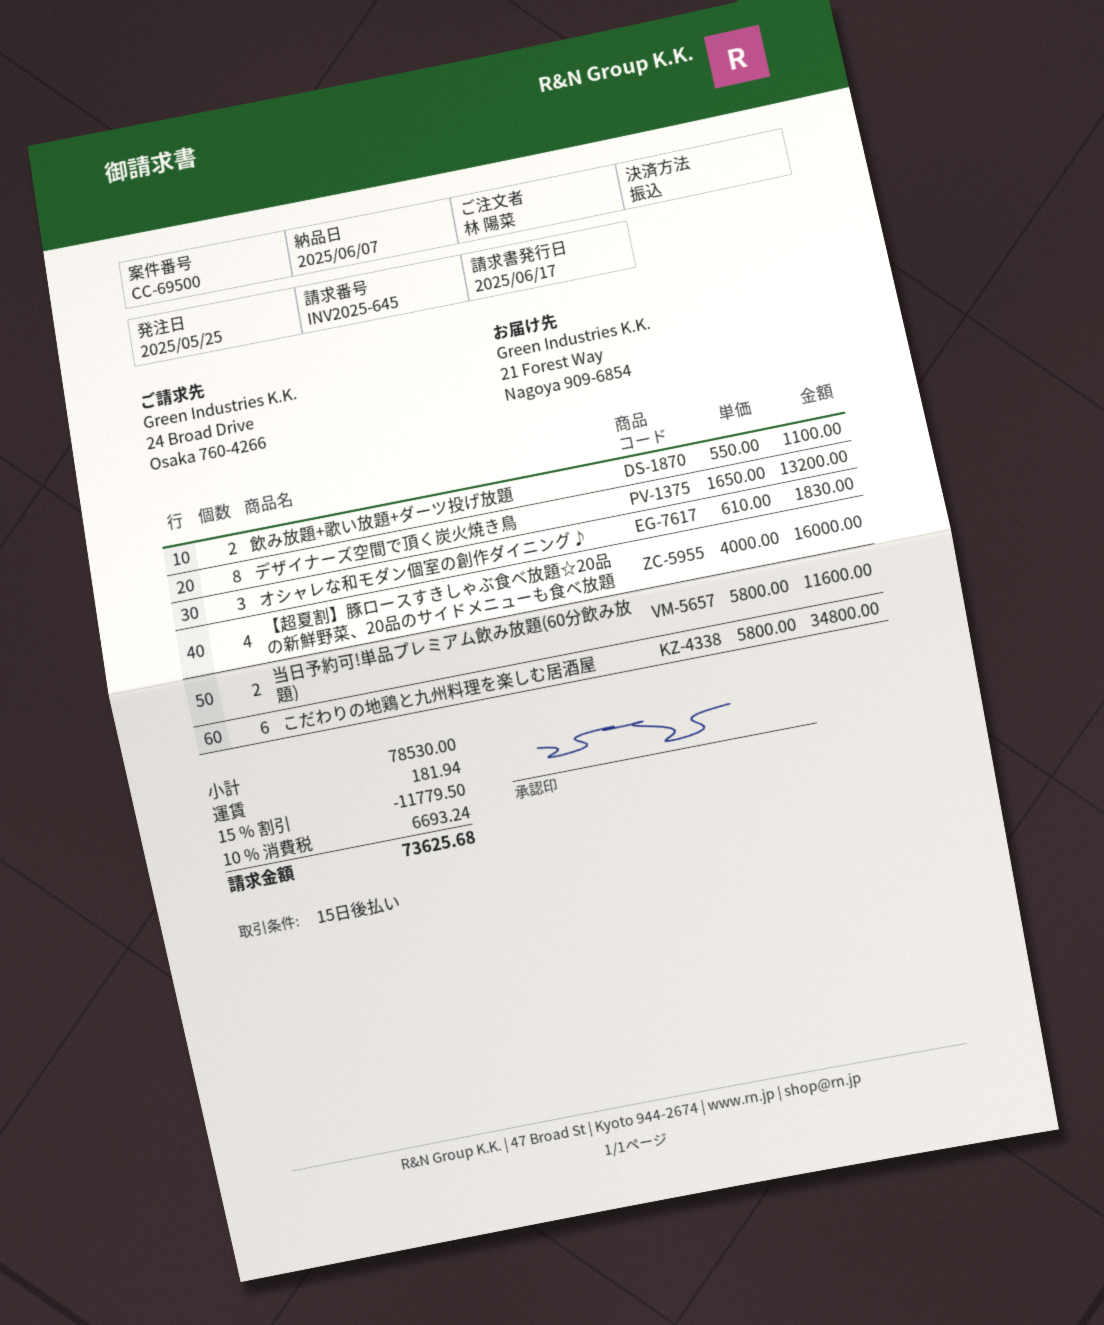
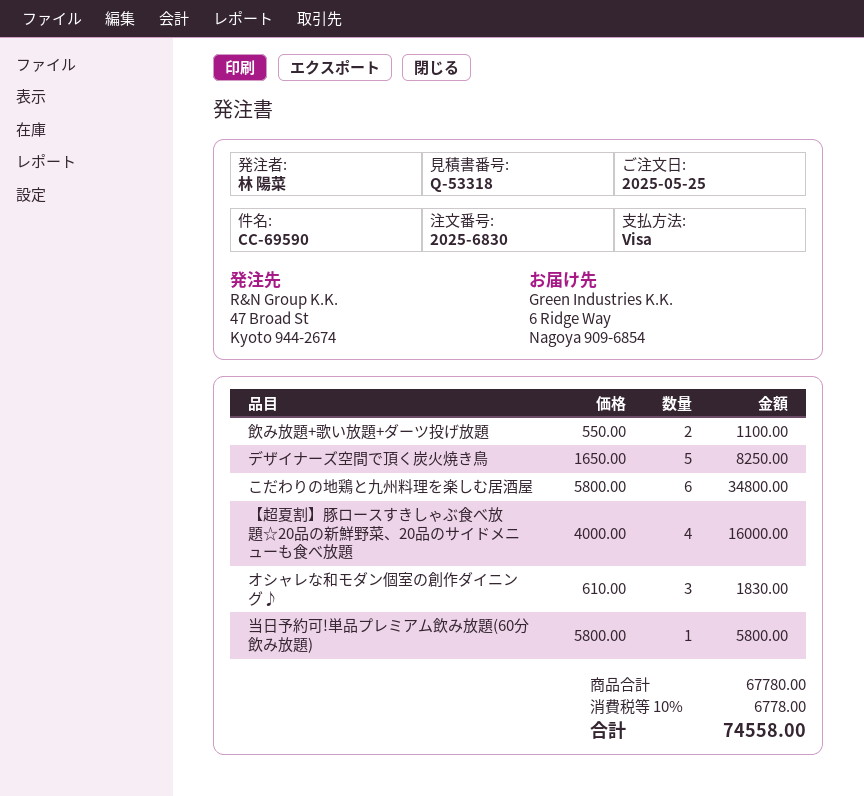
reference: CC-69500 -> CC-69590
payment method: bank transfer -> Visa
ship to: 21 Forest Way, Nagoya 909-6854 -> 6 Ridge Way, Nagoya 909-6854
デザイナーズ空間で頂く炭火焼き鳥: 8 x 1650.00 = 13200.00 -> 5 x 1650.00 = 8250.00
当日予約可!単品プレミアム飲み放題(60分飲み放題): 2 x 5800.00 = 11600.00 -> 1 x 5800.00 = 5800.00
subtotal: 78530.00 -> 67780.00
discount: 15% = 11779.50 -> none
shipping: 181.94 -> none
tax: 10% = 6693.24 -> 10% = 6778.00
total: 73625.68 -> 74558.00

